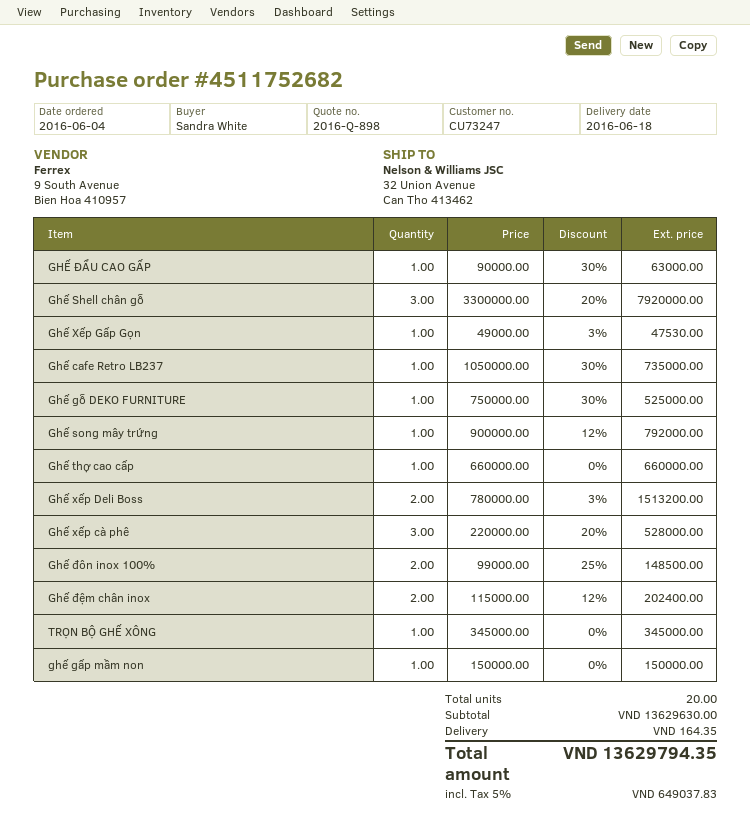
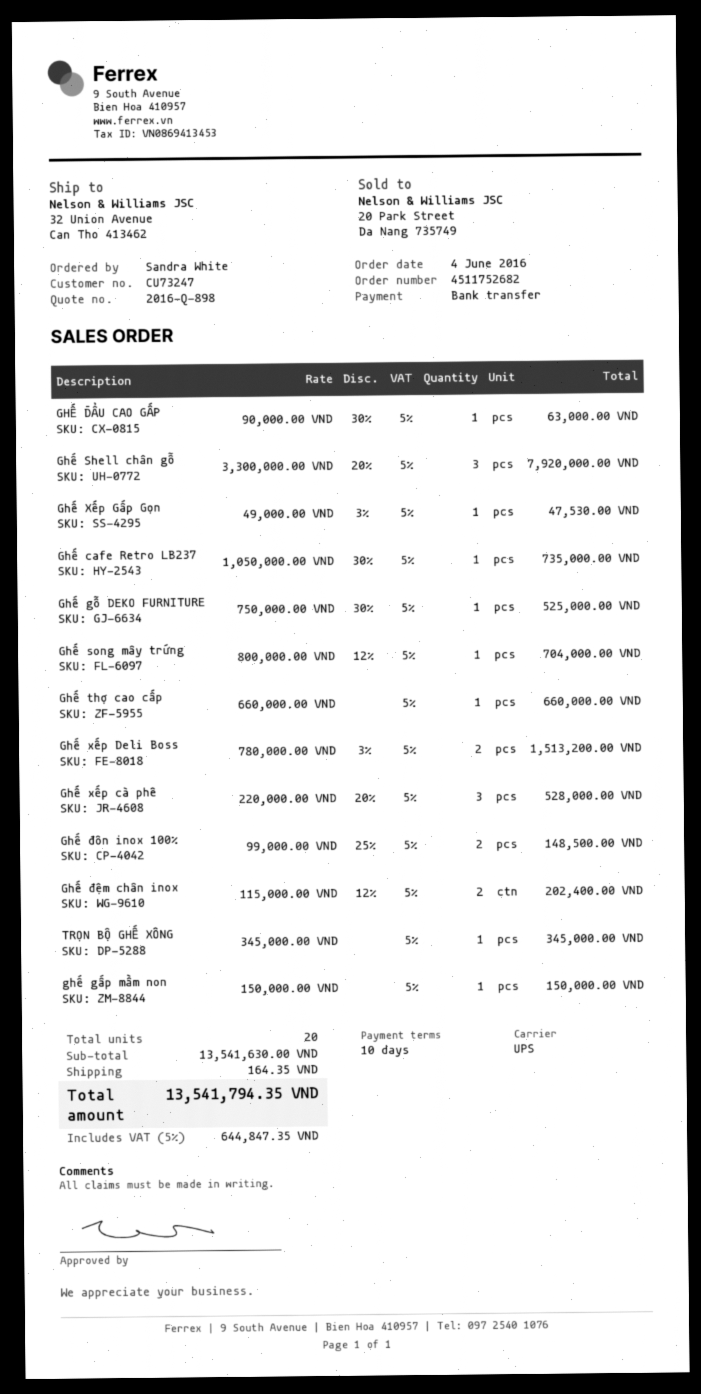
Ghế song mây trứng: 1 x 900000.00 - 12% = 792000.00 -> 1 x 800000.00 - 12% = 704000.00
subtotal: 13629630.00 -> 13541630.00
tax: 5% = 649037.83 -> 5% = 644847.35
total: 13629794.35 -> 13541794.35

